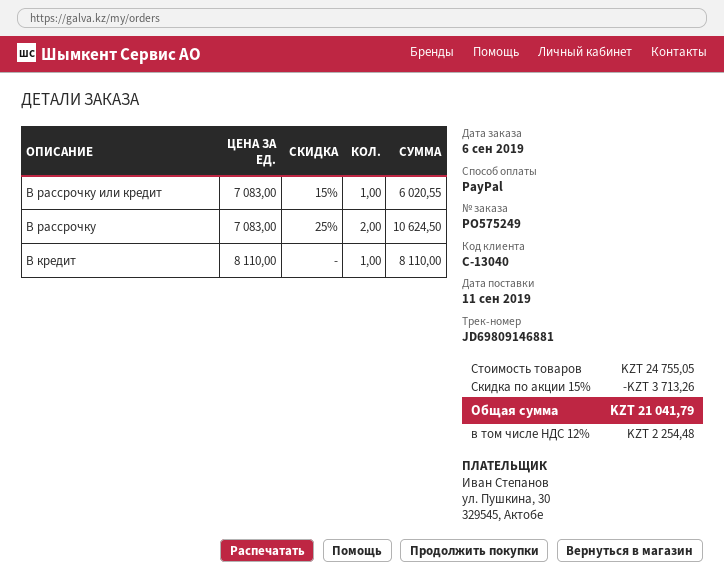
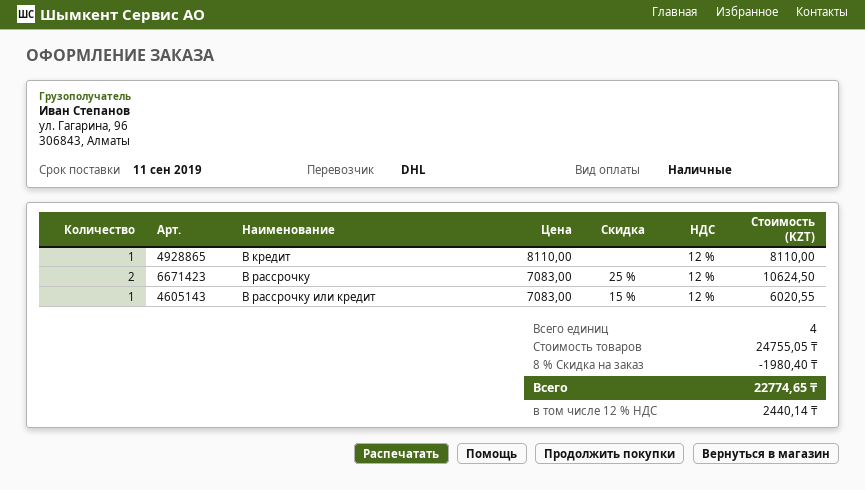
payment method: PayPal -> cash
discount: 15% = 3713.26 -> 8% = 1980.40
tax: 12% = 2254.48 -> 12% = 2440.14
total: 21041.79 -> 22774.65

